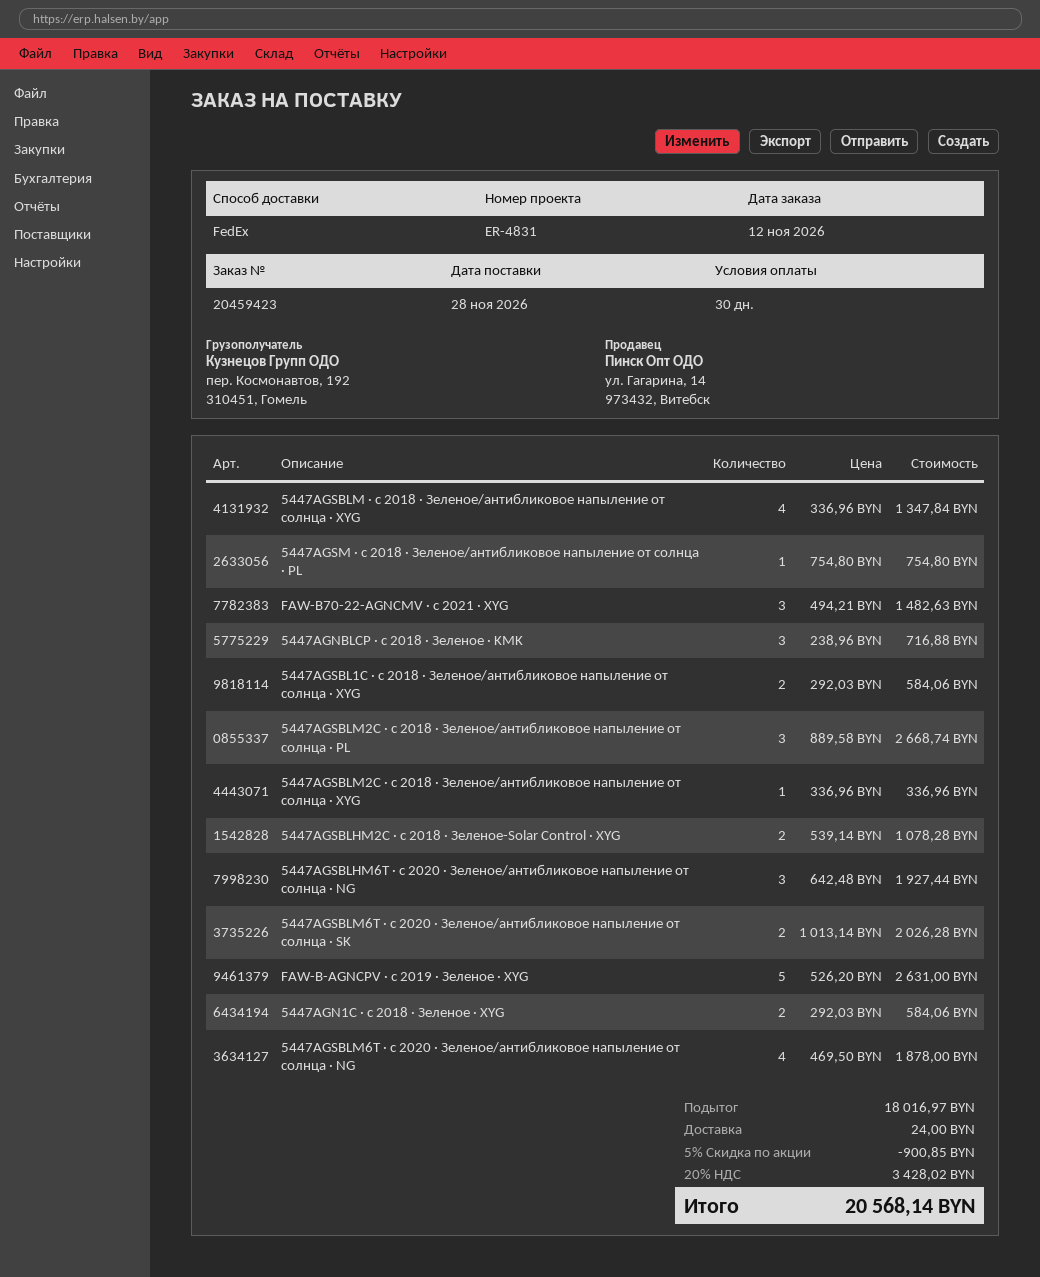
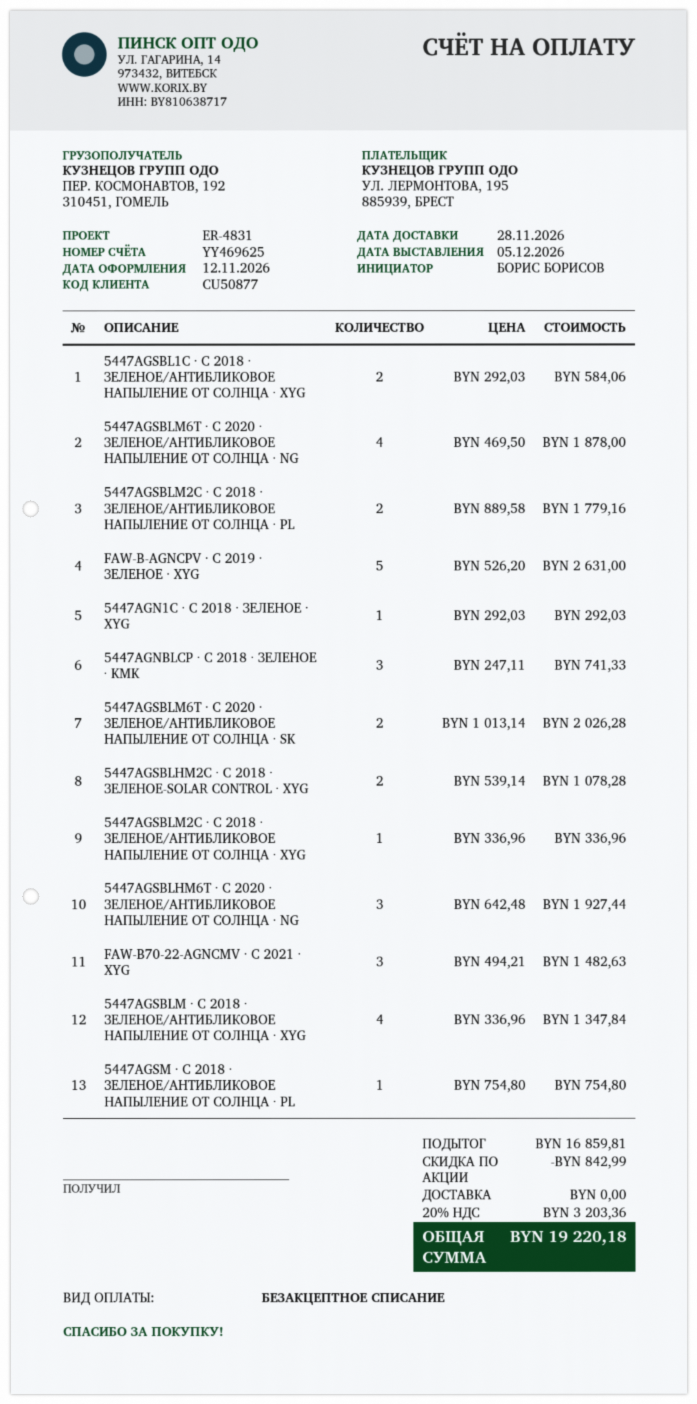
5447AGNBLCP · с 2018 · Зеленое · KMK: 3 x 238.96 = 716.88 -> 3 x 247.11 = 741.33
5447AGSBLM2C · с 2018 · Зеленое/антибликовое напыление от солнца · PL: 3 x 889.58 = 2668.74 -> 2 x 889.58 = 1779.16
5447AGN1C · с 2018 · Зеленое · XYG: 2 x 292.03 = 584.06 -> 1 x 292.03 = 292.03
subtotal: 18016.97 -> 16859.81
discount: 900.85 -> 842.99
shipping: 24.00 -> 0.00
tax: 20% = 3428.02 -> 20% = 3203.36
total: 20568.14 -> 19220.18

